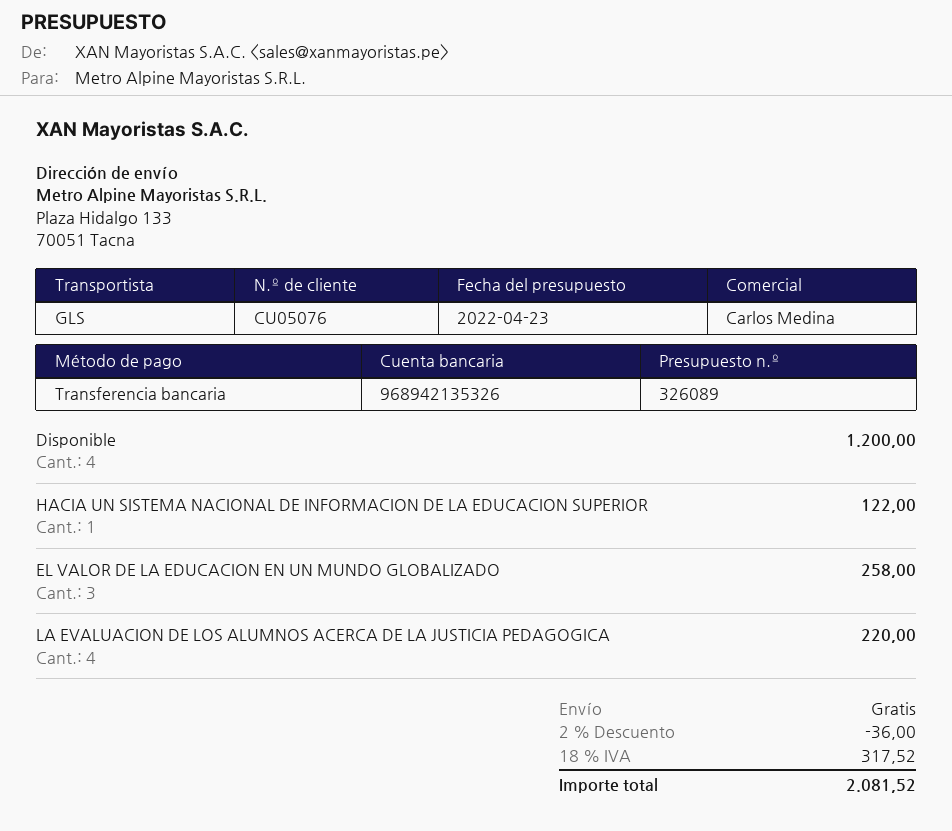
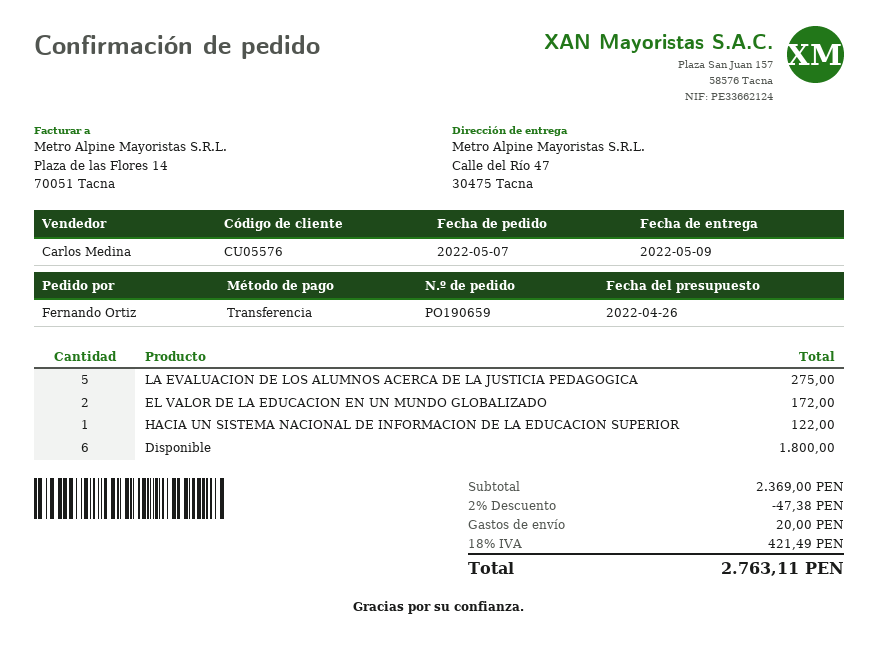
quote date: 2022-04-23 -> 2022-04-26
customer number: CU05076 -> CU05576
ship to: Plaza Hidalgo 133, 70051 Tacna -> Calle del Río 47, 30475 Tacna
Disponible: 4 for 1200.00 -> 6 for 1800.00
EL VALOR DE LA EDUCACION EN UN MUNDO GLOBALIZADO: 3 for 258.00 -> 2 for 172.00
LA EVALUACION DE LOS ALUMNOS ACERCA DE LA JUSTICIA PEDAGOGICA: 4 for 220.00 -> 5 for 275.00
discount: 2% = 36.00 -> 2% = 47.38
shipping: 0.00 -> 20.00
tax: 18% = 317.52 -> 18% = 421.49
total: 2081.52 -> 2763.11

